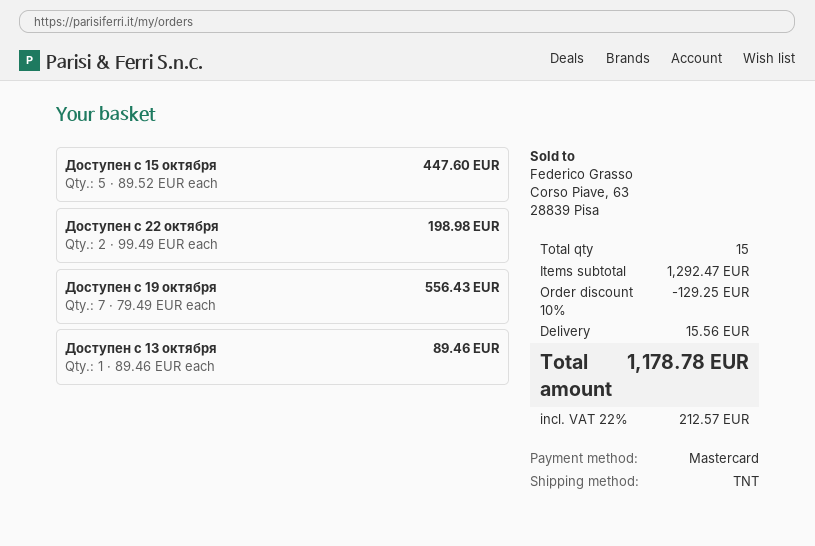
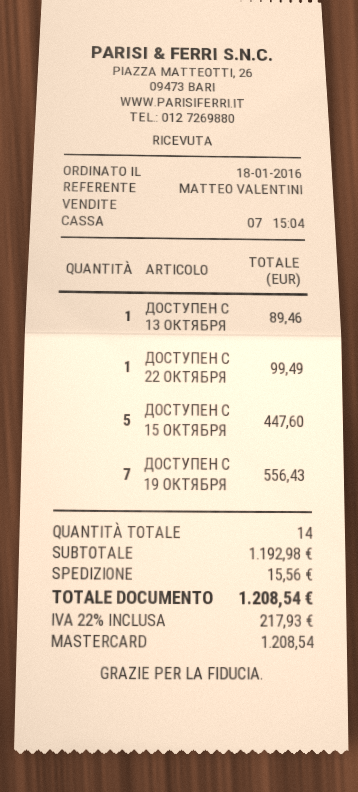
Доступен c 22 октября: 2 for 198.98 -> 1 for 99.49
total quantity: 15 -> 14
subtotal: 1292.47 -> 1192.98
discount: 10% = 129.25 -> none
tax: 22% = 212.57 -> 22% = 217.93
total: 1178.78 -> 1208.54

